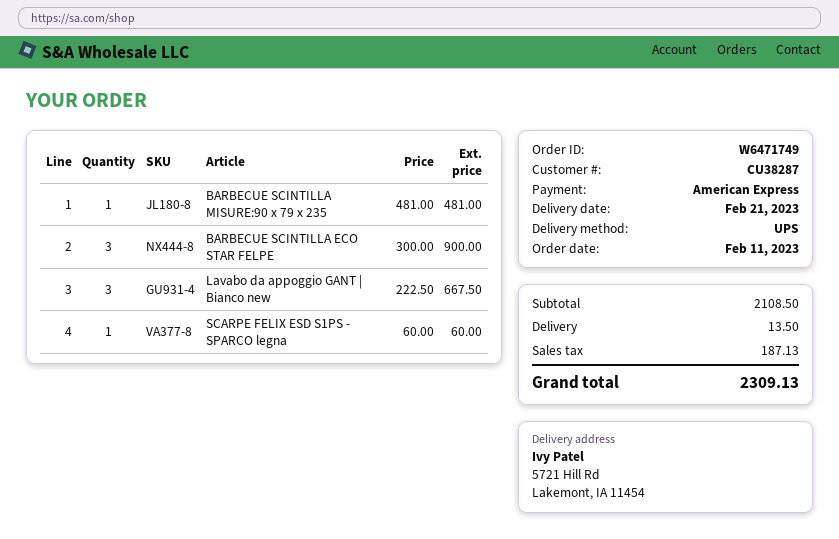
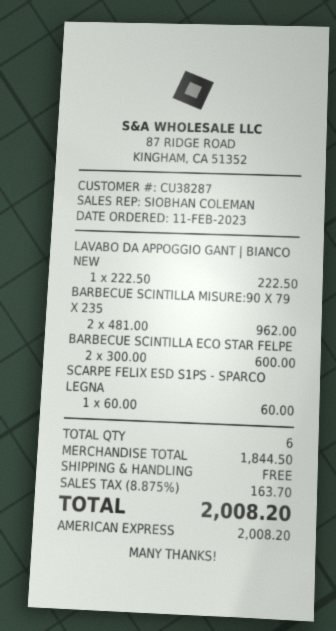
BARBECUE SCINTILLA MISURE:90 x 79 x 235: 1 x 481.00 = 481.00 -> 2 x 481.00 = 962.00
BARBECUE SCINTILLA ECO STAR FELPE: 3 x 300.00 = 900.00 -> 2 x 300.00 = 600.00
Lavabo da appoggio GANT | Bianco new: 3 x 222.50 = 667.50 -> 1 x 222.50 = 222.50
subtotal: 2108.50 -> 1844.50
shipping: 13.50 -> 0.00
tax: 187.13 -> 163.70
total: 2309.13 -> 2008.20

